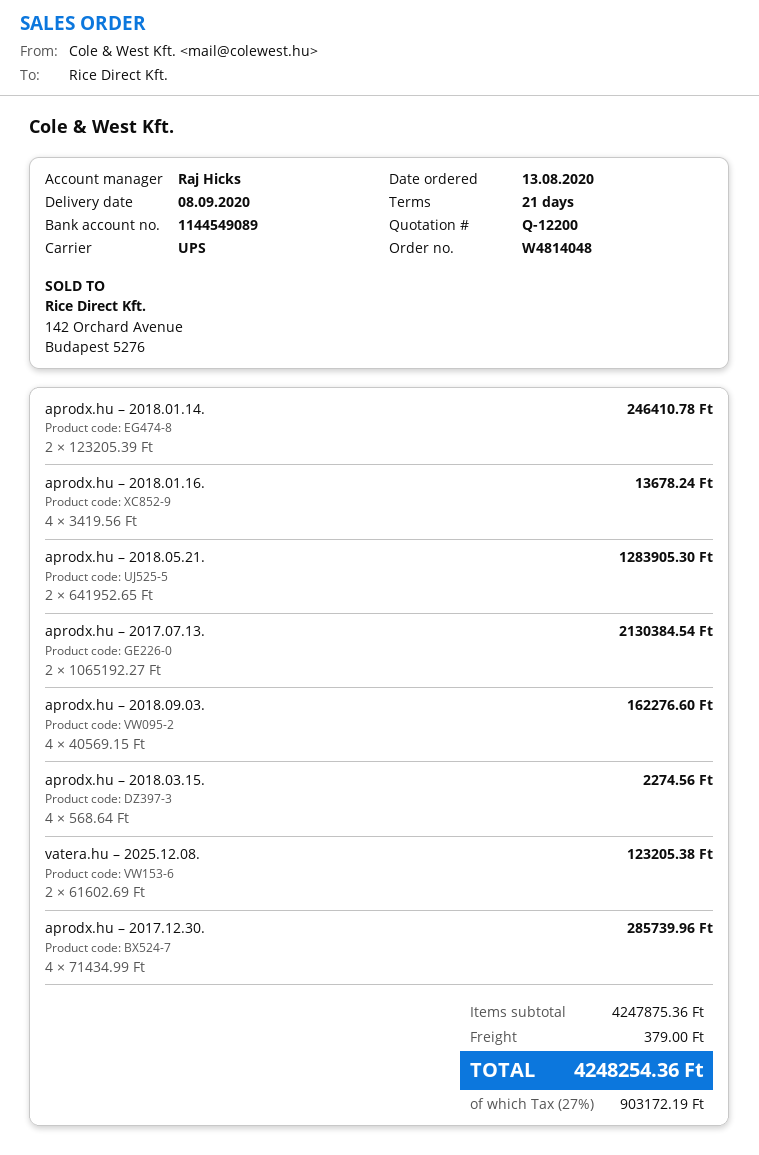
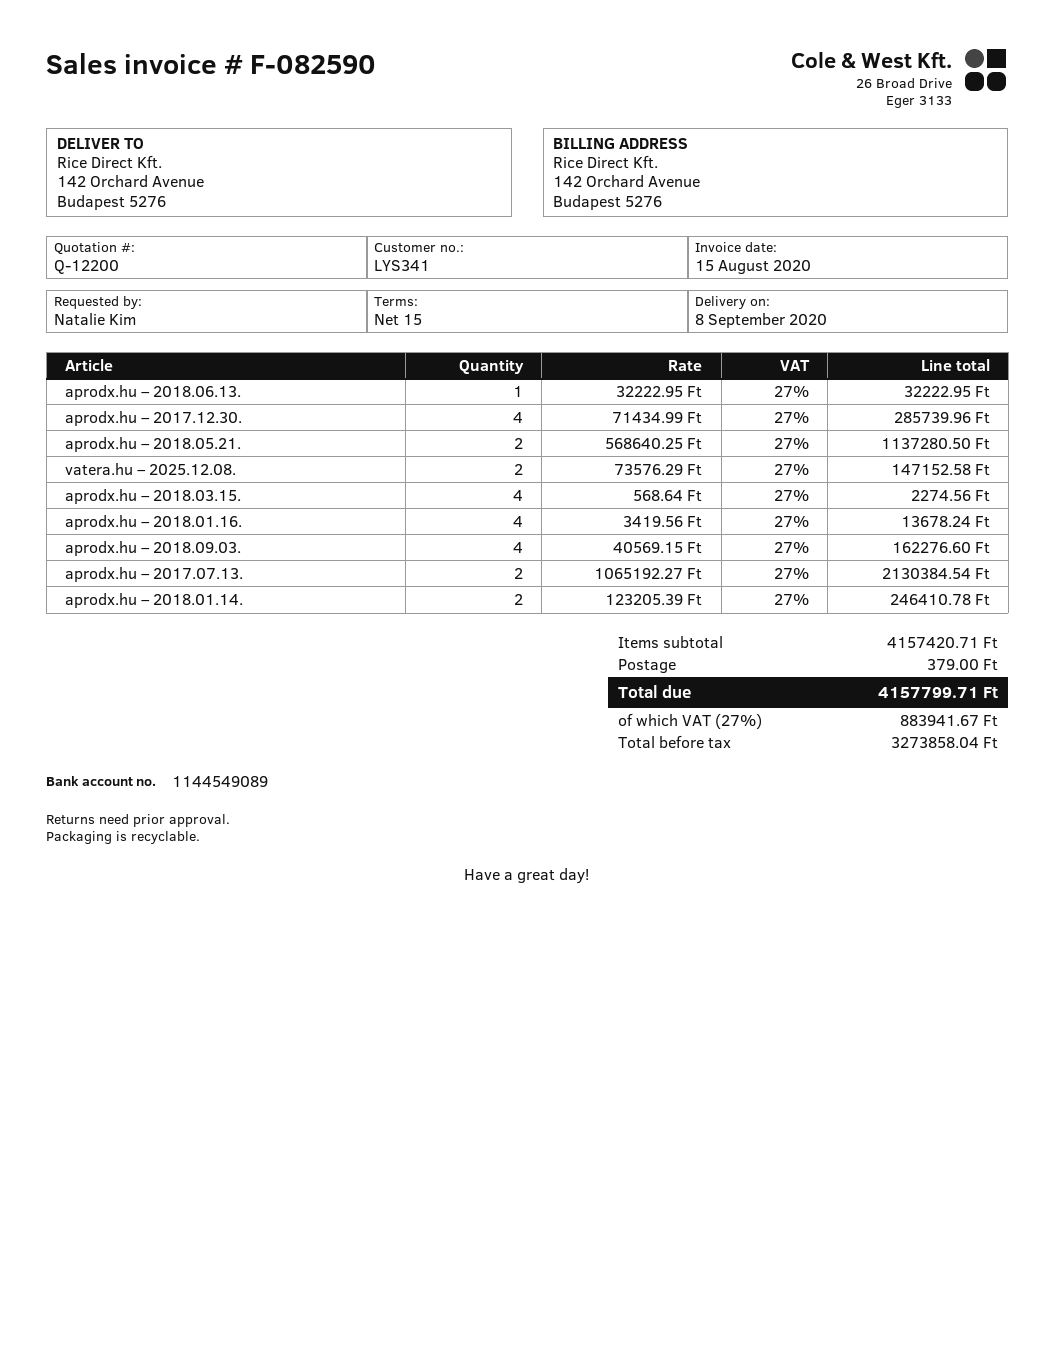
payment terms: 21 days -> 15 days
aprodx.hu – 2018.05.21.: 2 x 641952.65 = 1283905.30 -> 2 x 568640.25 = 1137280.50
vatera.hu – 2025.12.08.: 2 x 61602.69 = 123205.38 -> 2 x 73576.29 = 147152.58
aprodx.hu – 2018.06.13.: none -> 1 x 32222.95 = 32222.95
subtotal: 4247875.36 -> 4157420.71
tax: 27% = 903172.19 -> 27% = 883941.67
total: 4248254.36 -> 4157799.71

